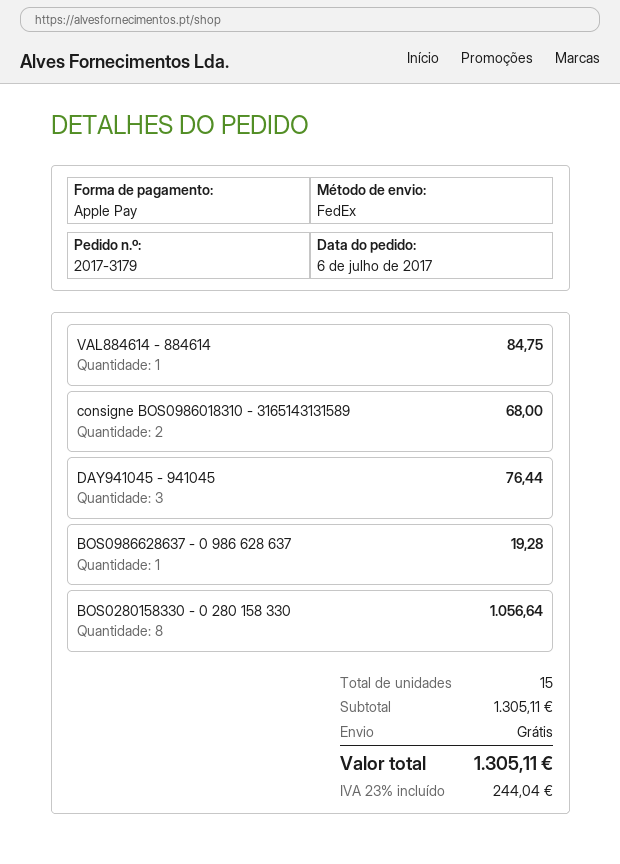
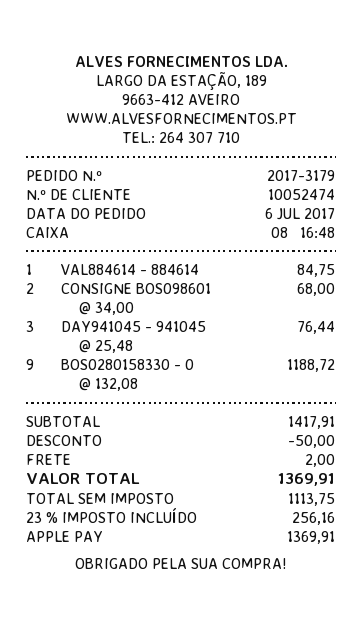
BOS0986628637 - 0 986 628 637: 1 for 19.28 -> none
BOS0280158330 - 0 280 158 330: 8 for 1056.64 -> 9 for 1188.72
subtotal: 1305.11 -> 1417.91
discount: none -> 50.00
shipping: 0.00 -> 2.00
tax: 23% = 244.04 -> 23% = 256.16
total: 1305.11 -> 1369.91

